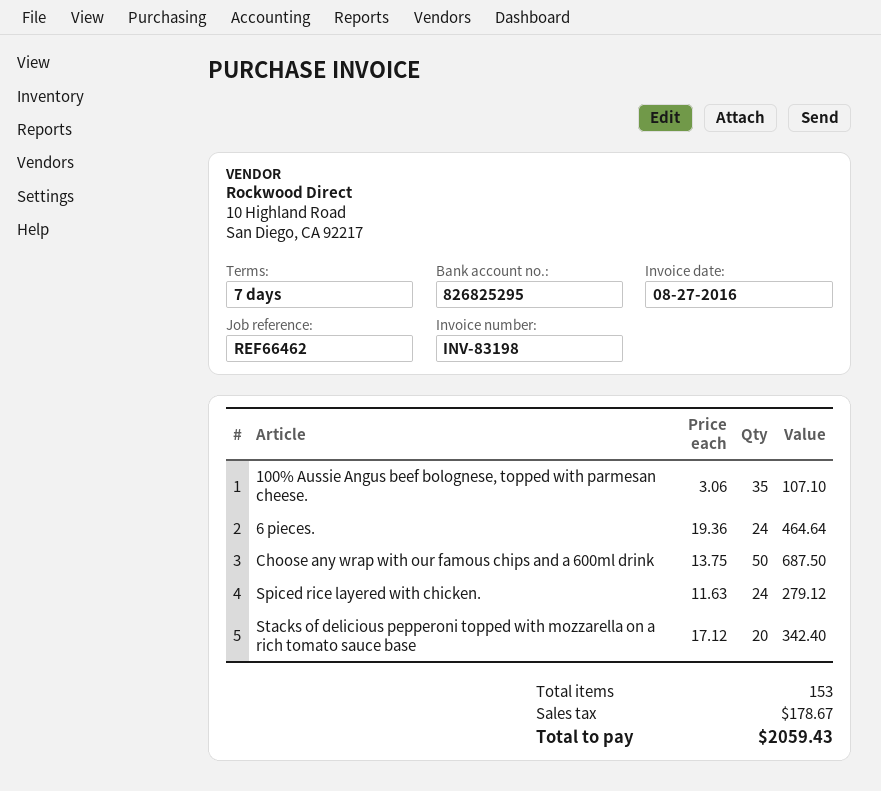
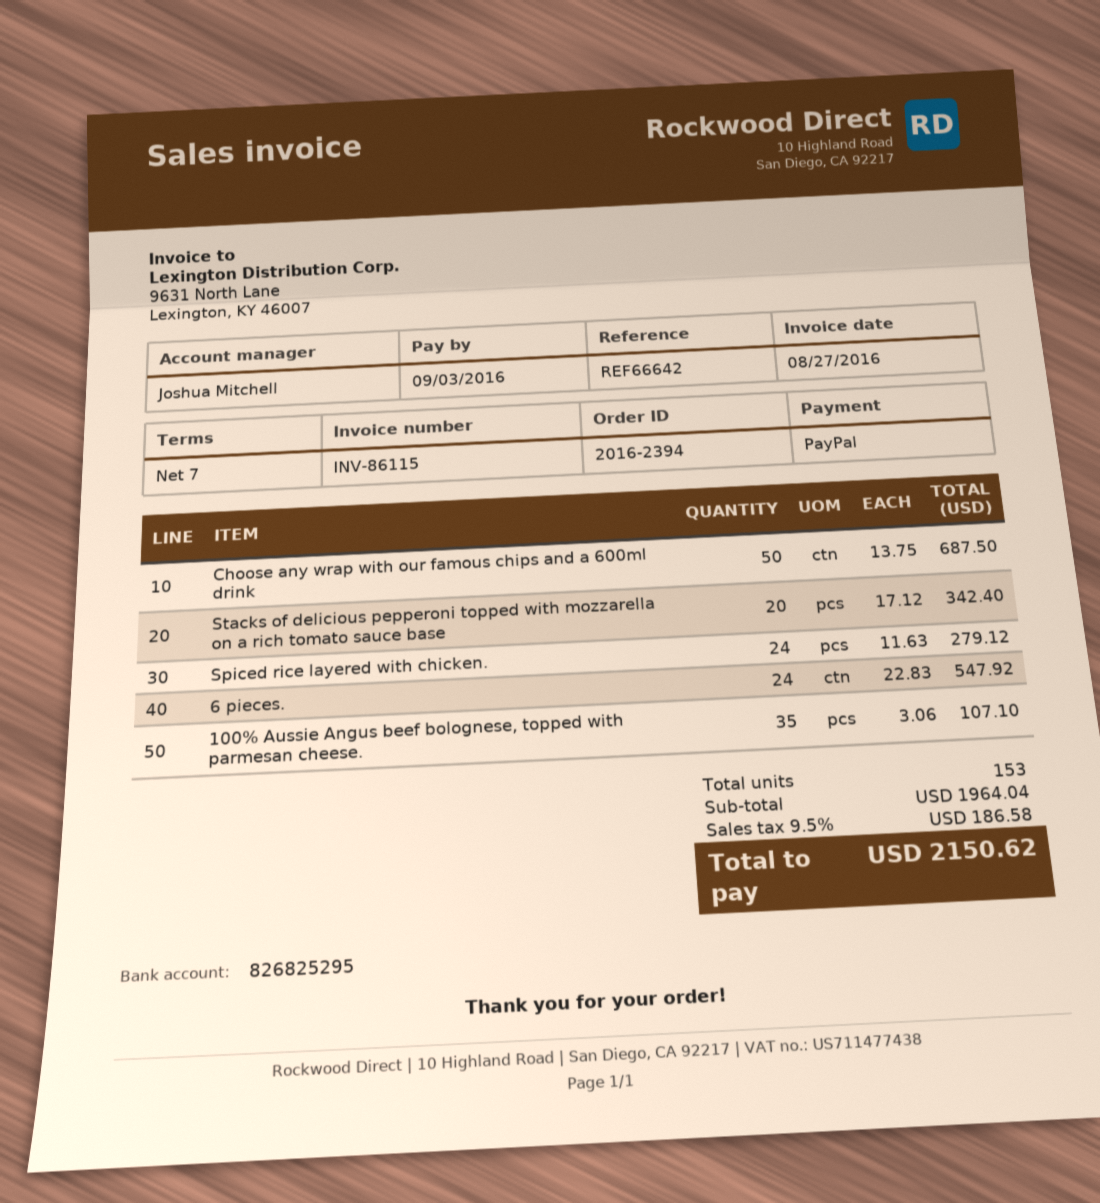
invoice number: INV-83198 -> INV-86115
reference: REF66462 -> REF66642
6 pieces.: 24 x 19.36 = 464.64 -> 24 x 22.83 = 547.92
tax: 178.67 -> 186.58
total: 2059.43 -> 2150.62

